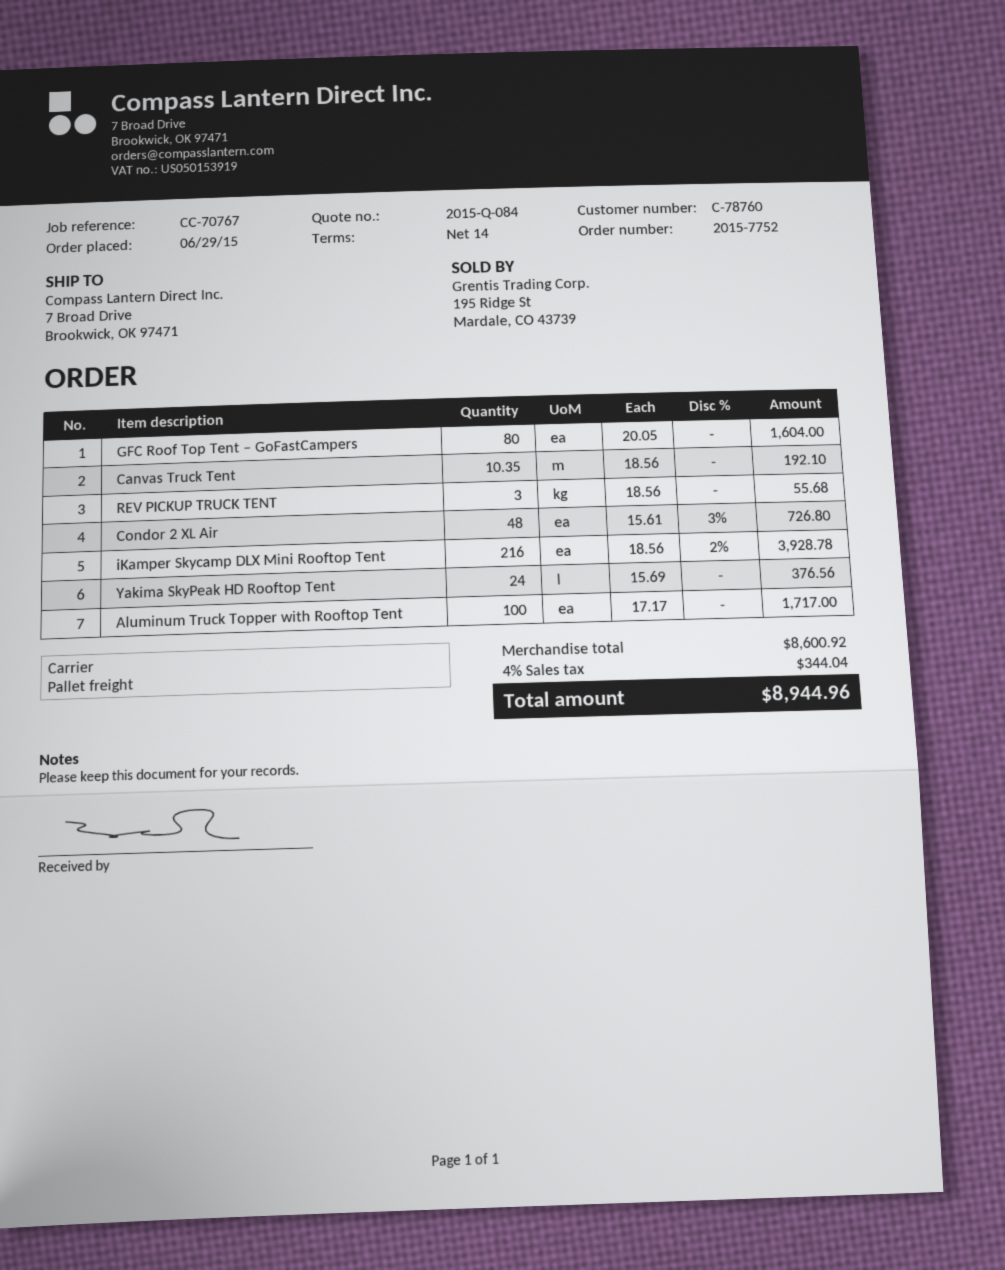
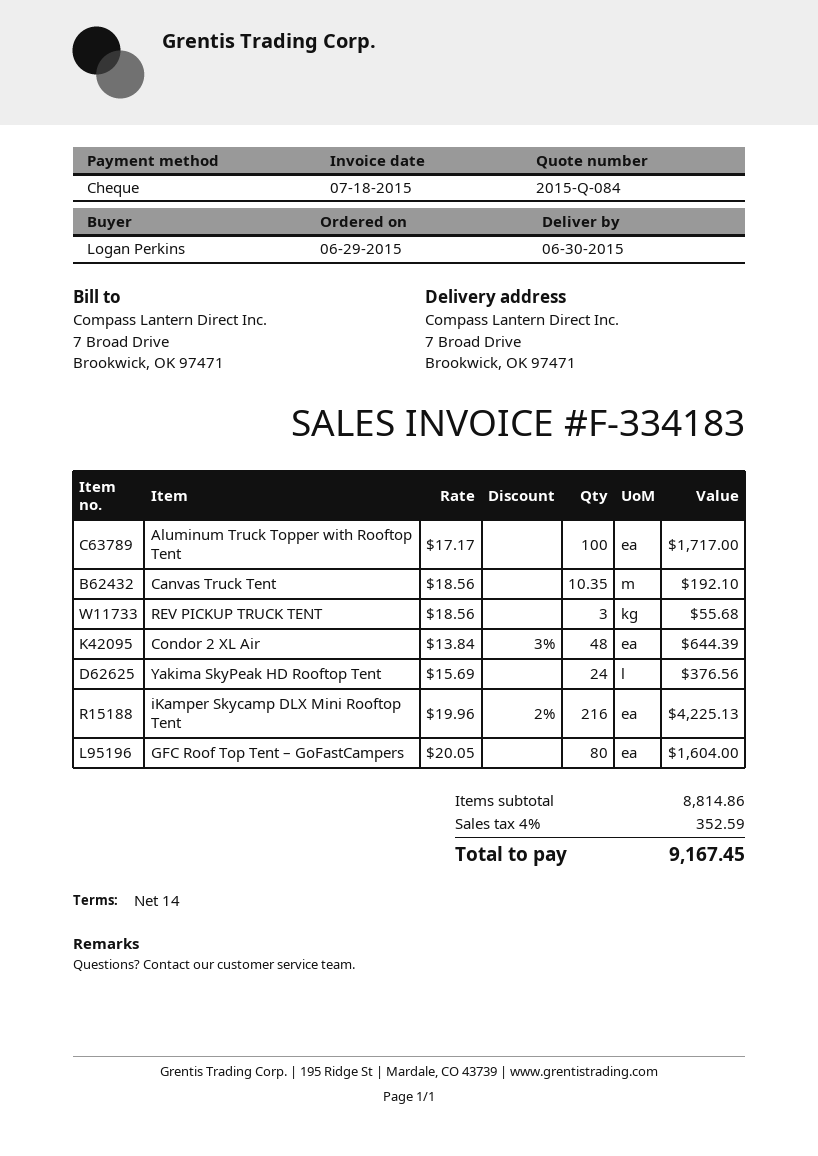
Condor 2 XL Air: 48 x 15.61 - 3% = 726.80 -> 48 x 13.84 - 3% = 644.39
iKamper Skycamp DLX Mini Rooftop Tent: 216 x 18.56 - 2% = 3928.78 -> 216 x 19.96 - 2% = 4225.13
subtotal: 8600.92 -> 8814.86
tax: 4% = 344.04 -> 4% = 352.59
total: 8944.96 -> 9167.45

